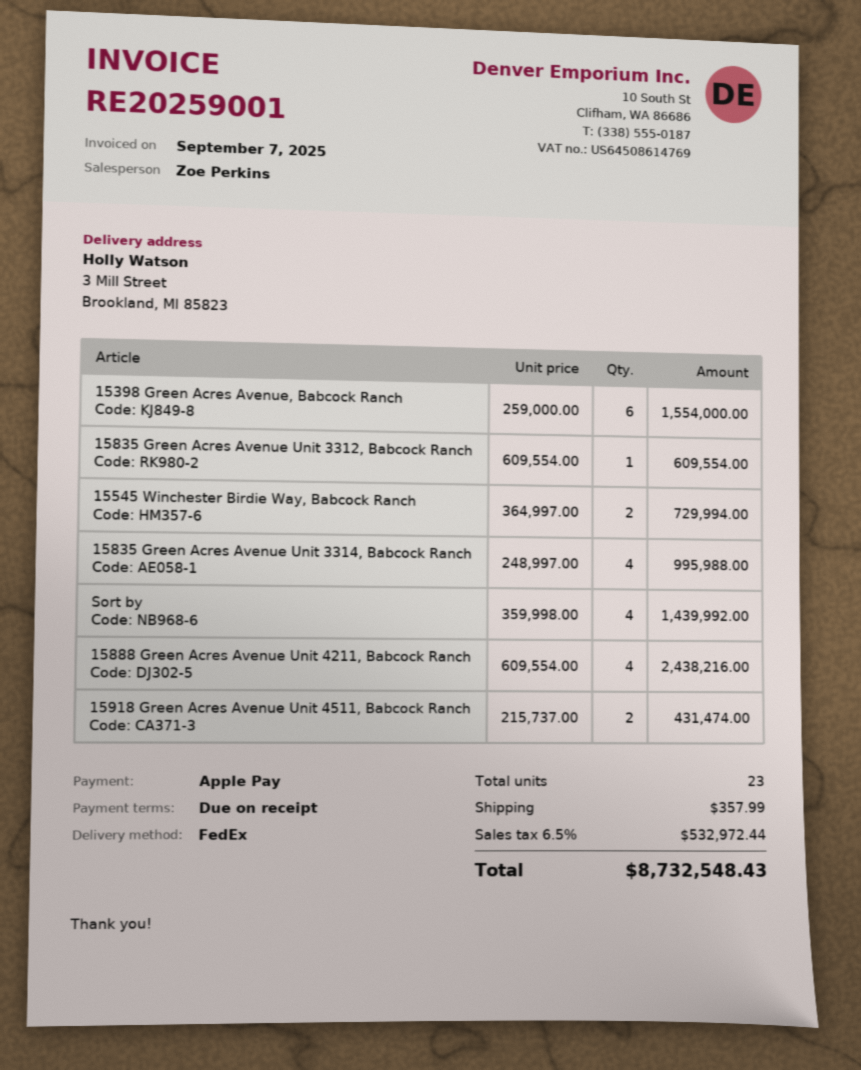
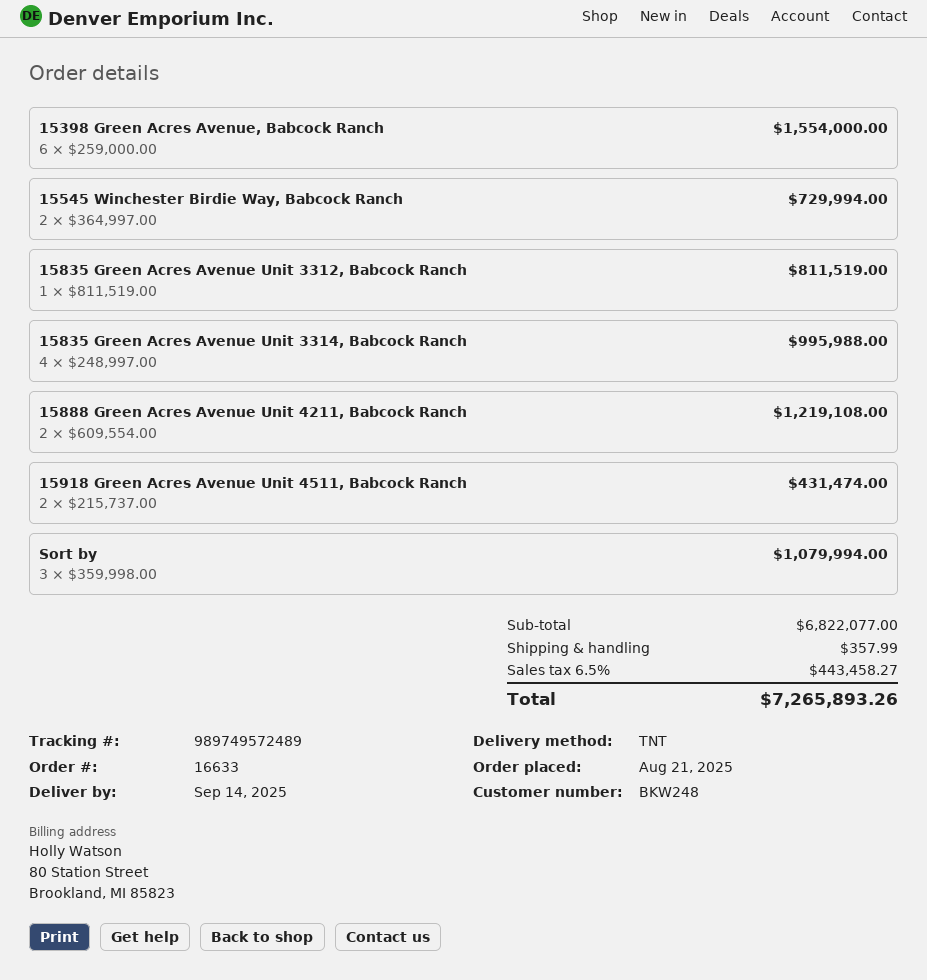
shipping method: FedEx -> TNT
15835 Green Acres Avenue Unit 3312, Babcock Ranch: 1 x 609554.00 = 609554.00 -> 1 x 811519.00 = 811519.00
Sort by: 4 x 359998.00 = 1439992.00 -> 3 x 359998.00 = 1079994.00
15888 Green Acres Avenue Unit 4211, Babcock Ranch: 4 x 609554.00 = 2438216.00 -> 2 x 609554.00 = 1219108.00
tax: 6.5% = 532972.44 -> 6.5% = 443458.27
total: 8732548.43 -> 7265893.26

